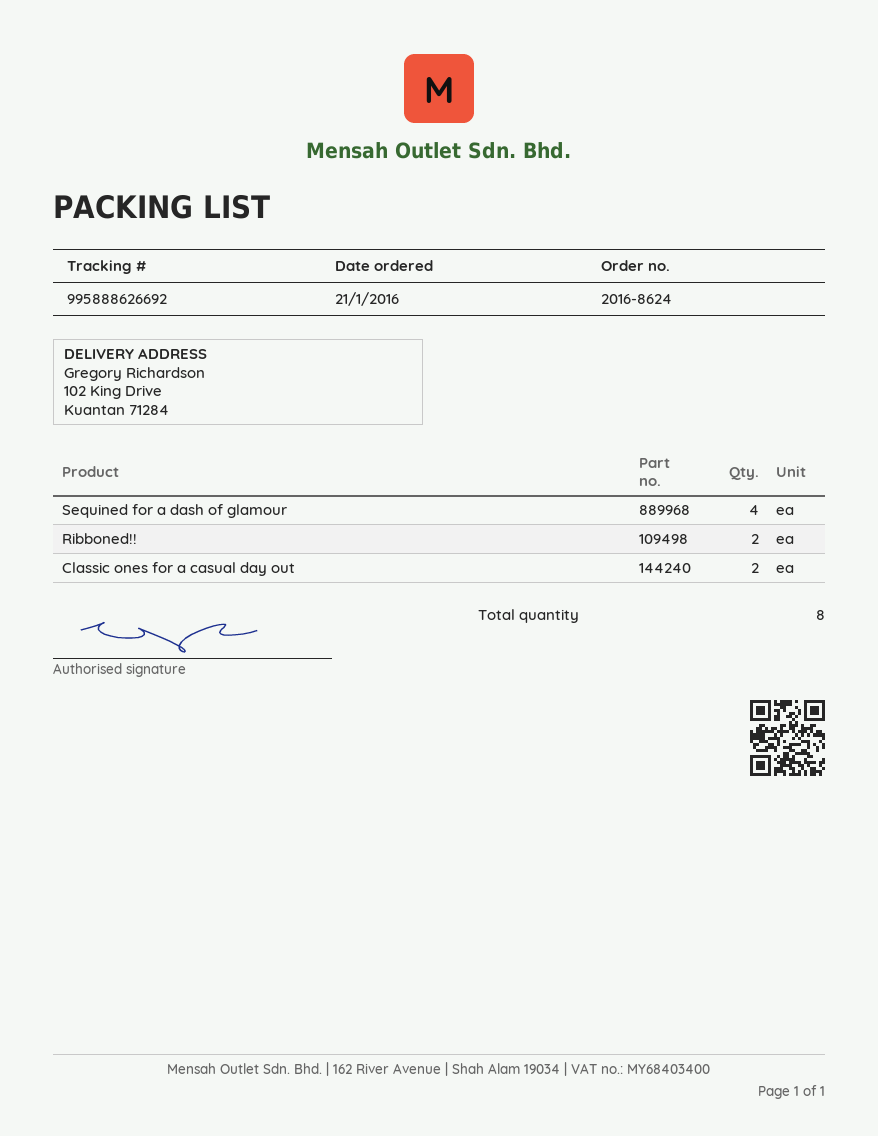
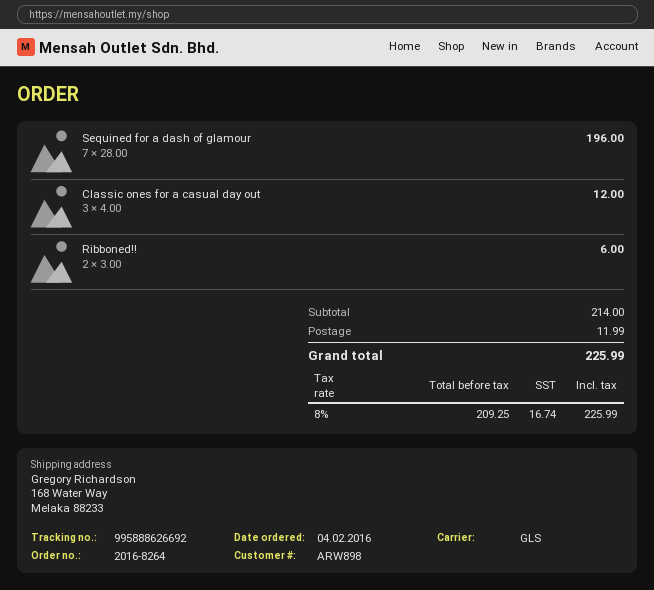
order number: 2016-8624 -> 2016-8264
order date: 2016-01-21 -> 2016-02-04
ship to: 102 King Drive, Kuantan 71284 -> 168 Water Way, Melaka 88233
Sequined for a dash of glamour: 4 -> 7
Classic ones for a casual day out: 2 -> 3

